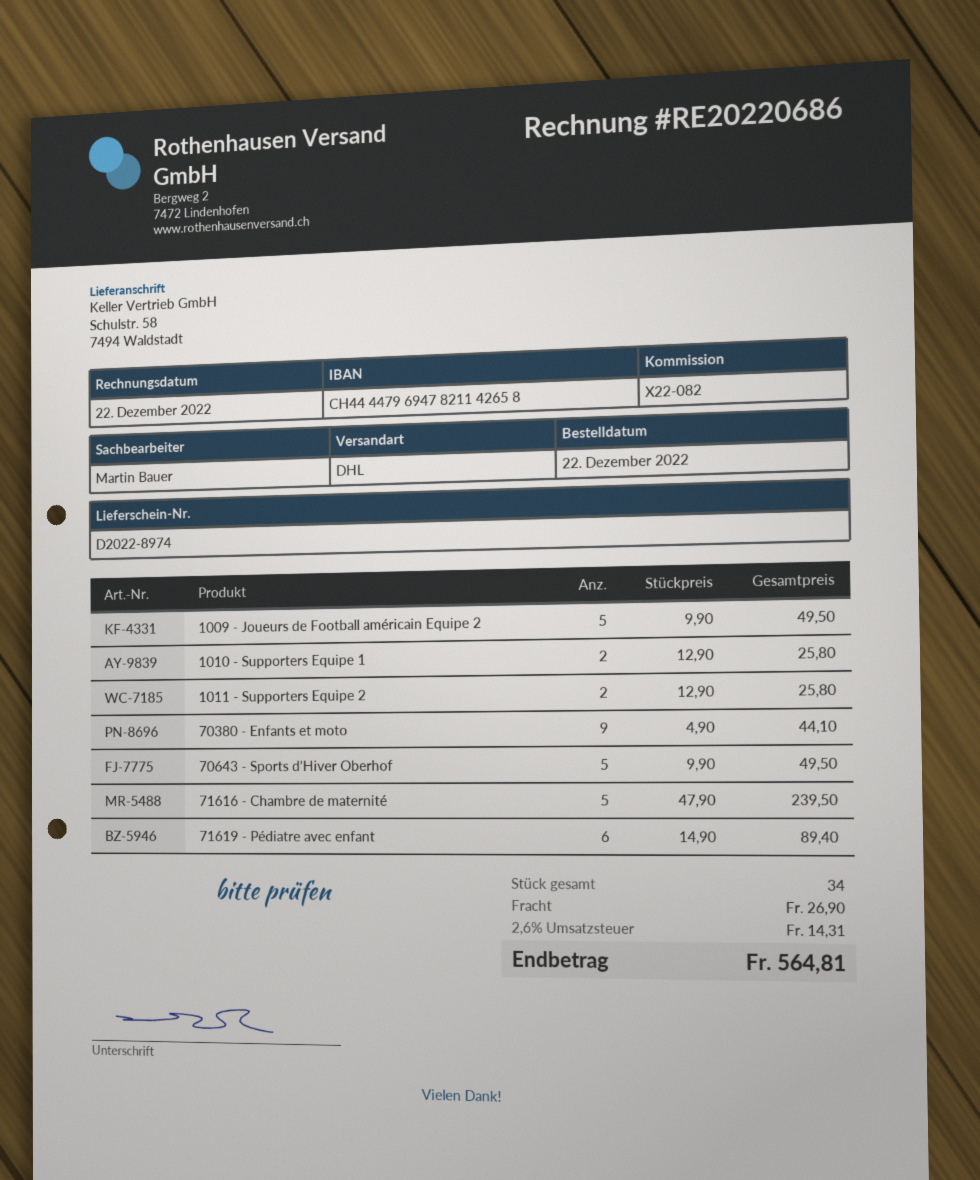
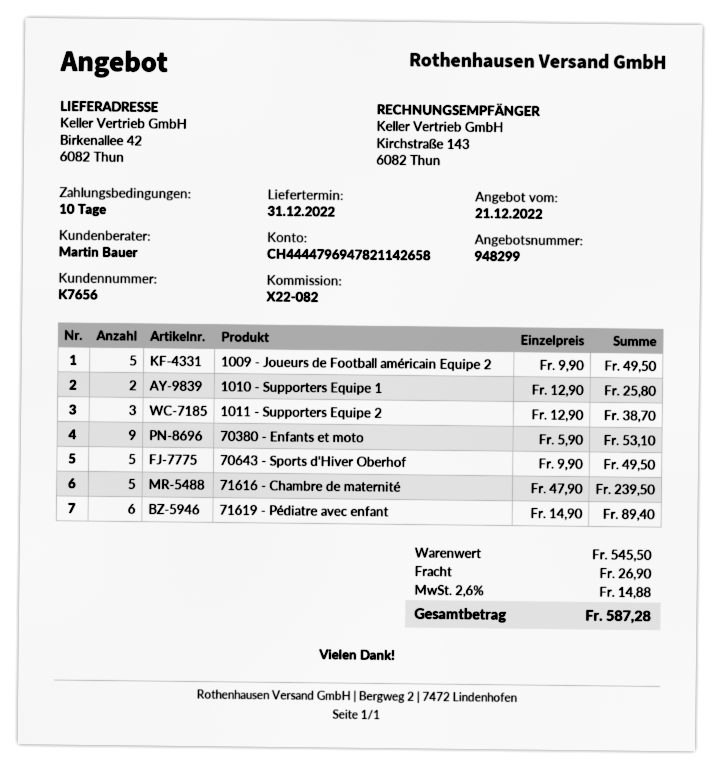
ship to: Schulstr. 58, 7494 Waldstadt -> Birkenallee 42, 6082 Thun
1011 - Supporters Equipe 2: 2 x 12.90 = 25.80 -> 3 x 12.90 = 38.70
70380 - Enfants et moto: 9 x 4.90 = 44.10 -> 9 x 5.90 = 53.10
tax: 2.6% = 14.31 -> 2.6% = 14.88
total: 564.81 -> 587.28

